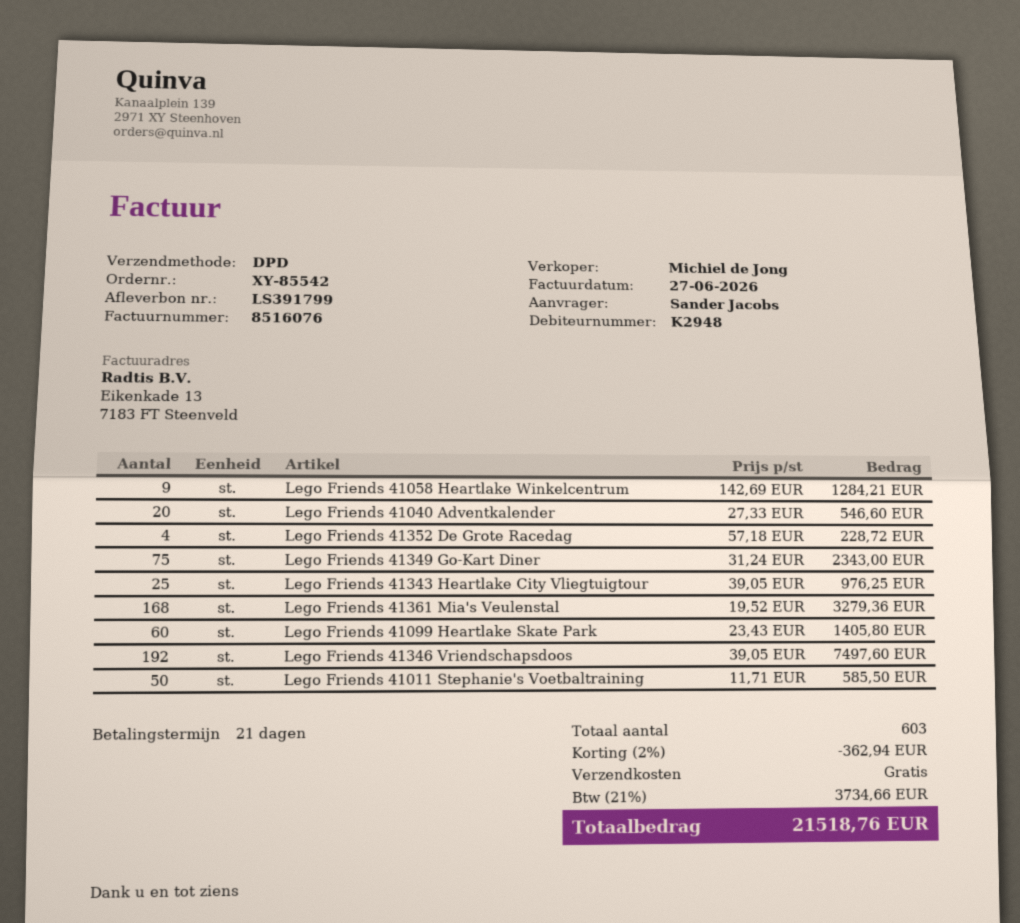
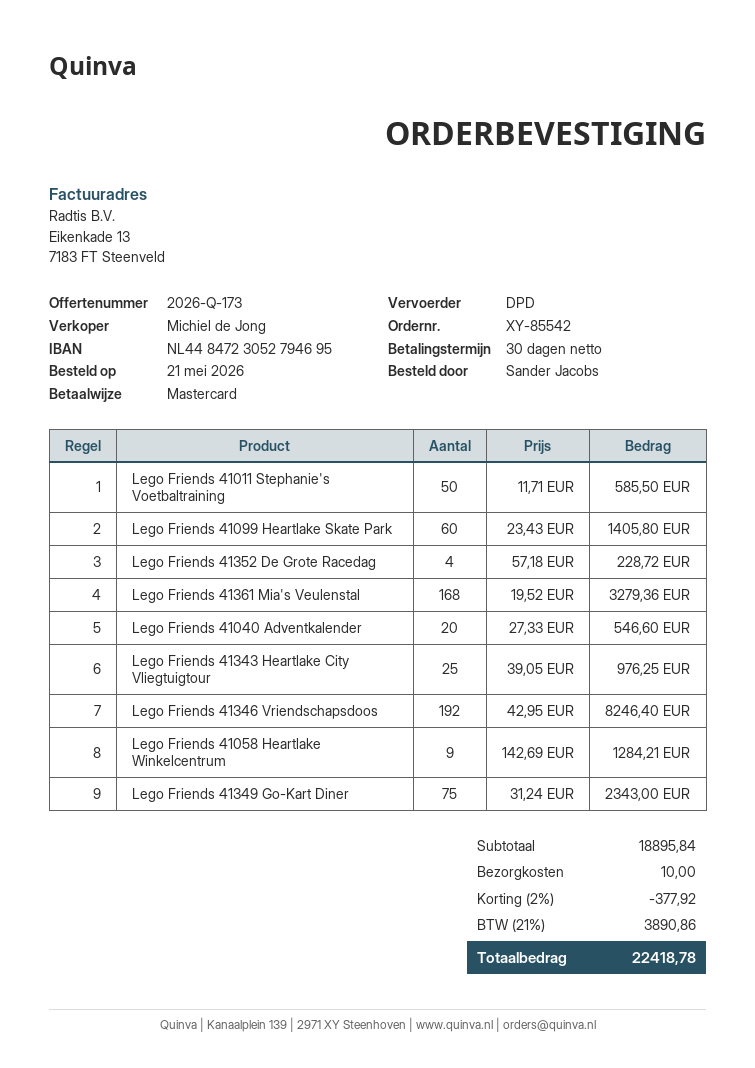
payment terms: 21 days -> 30 days
Lego Friends 41346 Vriendschapsdoos: 192 x 39.05 = 7497.60 -> 192 x 42.95 = 8246.40
discount: 2% = 362.94 -> 2% = 377.92
shipping: 0.00 -> 10.00
tax: 21% = 3734.66 -> 21% = 3890.86
total: 21518.76 -> 22418.78

